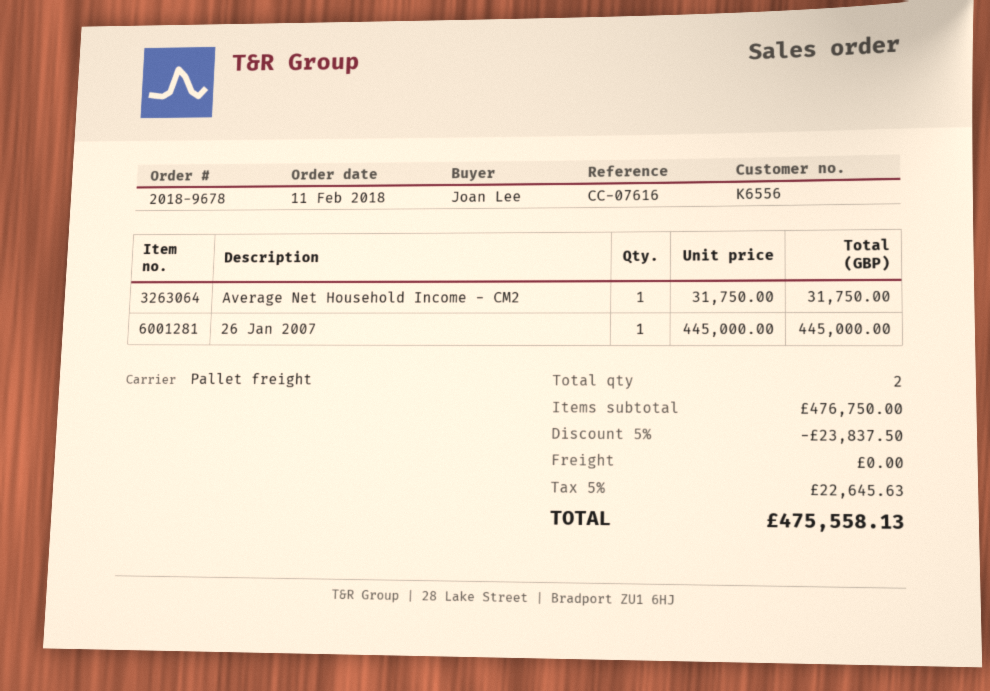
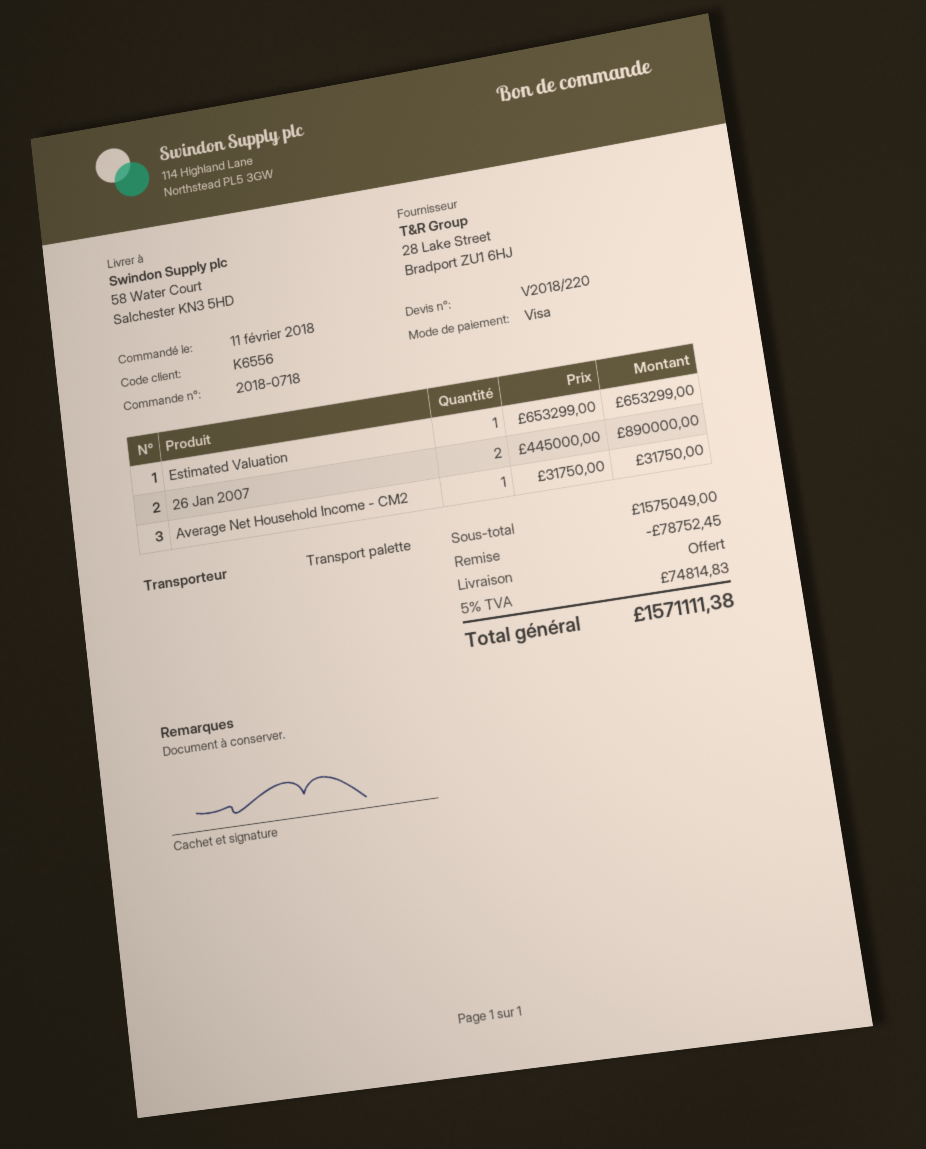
order number: 2018-9678 -> 2018-0718
26 Jan 2007: 1 x 445000.00 = 445000.00 -> 2 x 445000.00 = 890000.00
Estimated Valuation: none -> 1 x 653299.00 = 653299.00
subtotal: 476750.00 -> 1575049.00
discount: 23837.50 -> 78752.45
tax: 5% = 22645.63 -> 5% = 74814.83
total: 475558.13 -> 1571111.38

